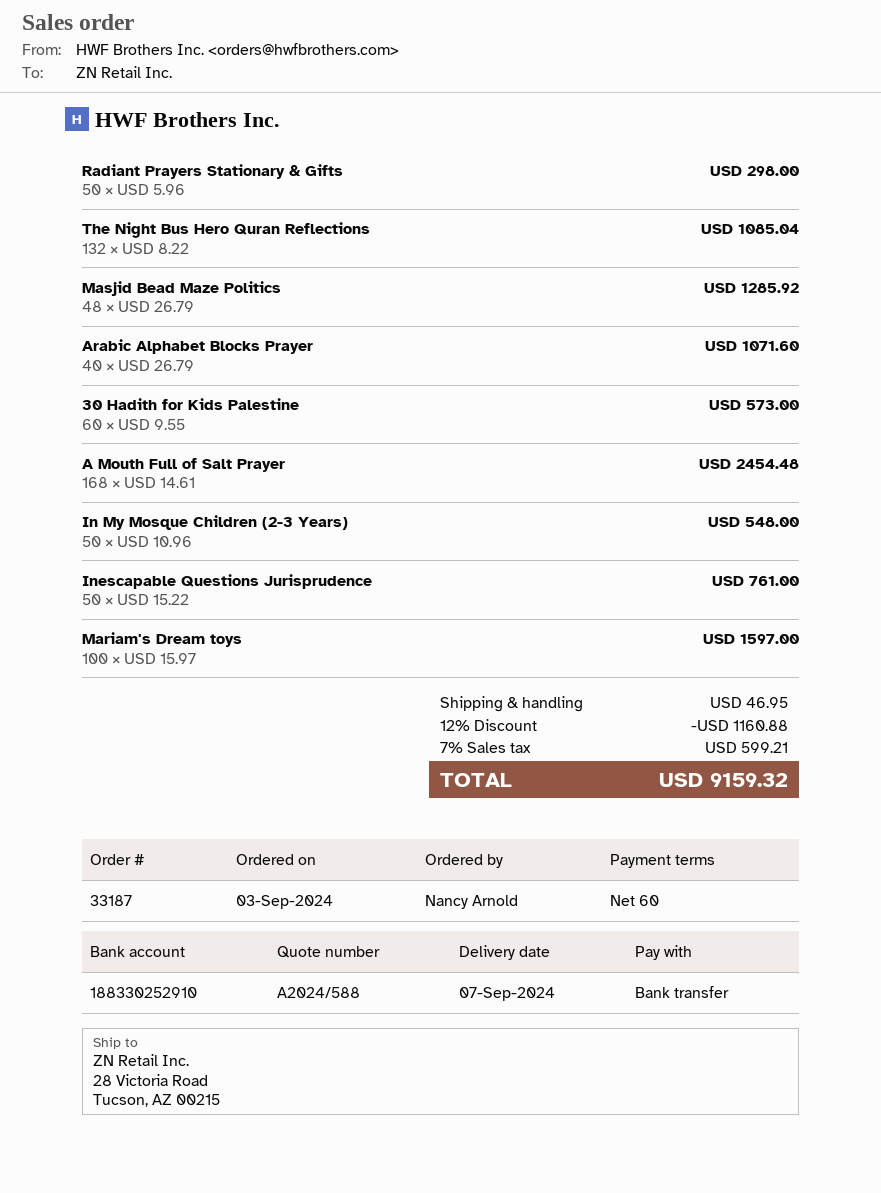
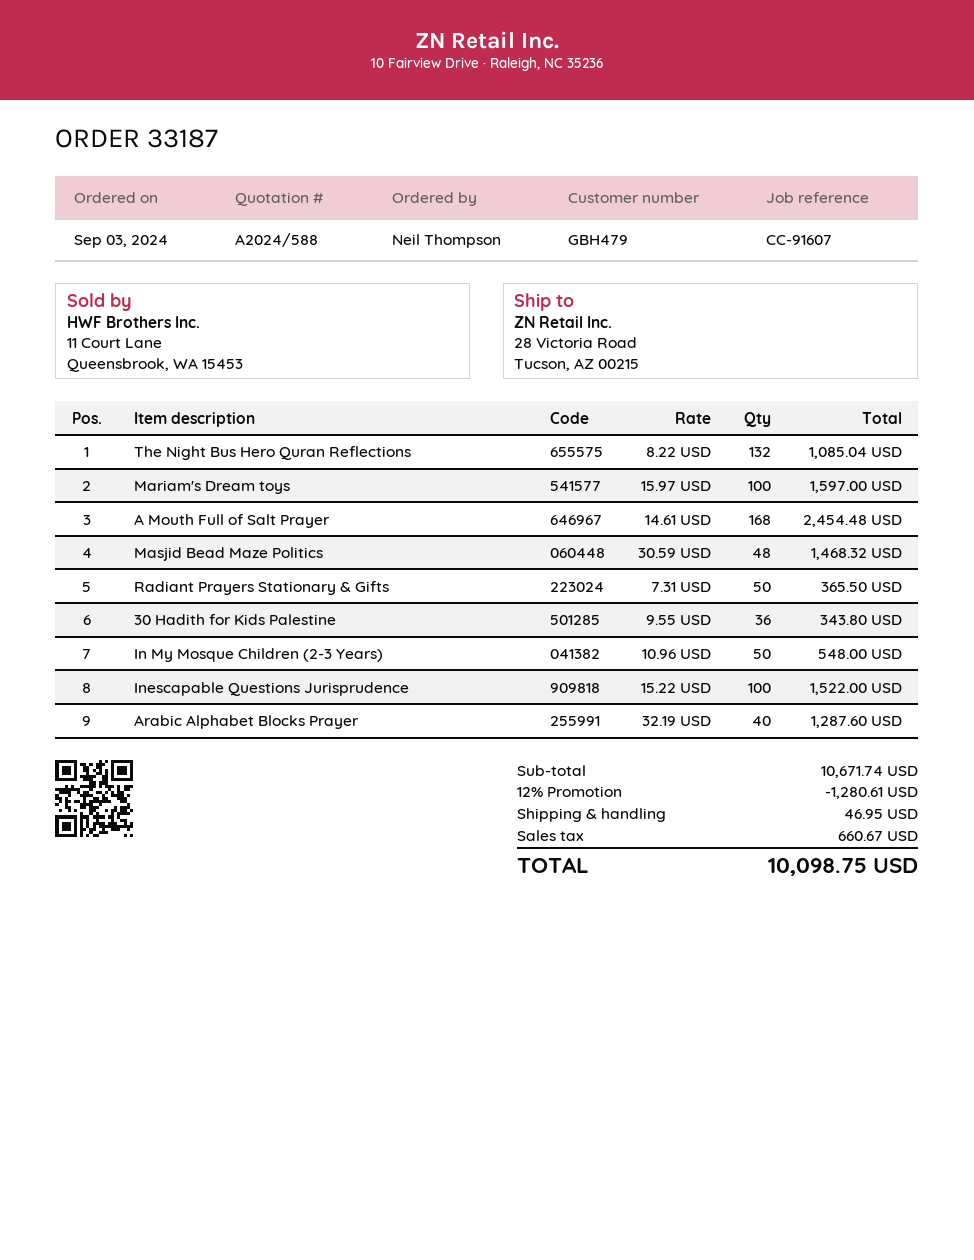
ordered by: Nancy Arnold -> Neil Thompson
Radiant Prayers Stationary & Gifts: 50 x 5.96 = 298.00 -> 50 x 7.31 = 365.50
Masjid Bead Maze Politics: 48 x 26.79 = 1285.92 -> 48 x 30.59 = 1468.32
Arabic Alphabet Blocks Prayer: 40 x 26.79 = 1071.60 -> 40 x 32.19 = 1287.60
30 Hadith for Kids Palestine: 60 x 9.55 = 573.00 -> 36 x 9.55 = 343.80
Inescapable Questions Jurisprudence: 50 x 15.22 = 761.00 -> 100 x 15.22 = 1522.00
discount: 12% = 1160.88 -> 12% = 1280.61
tax: 599.21 -> 660.67
total: 9159.32 -> 10098.75

